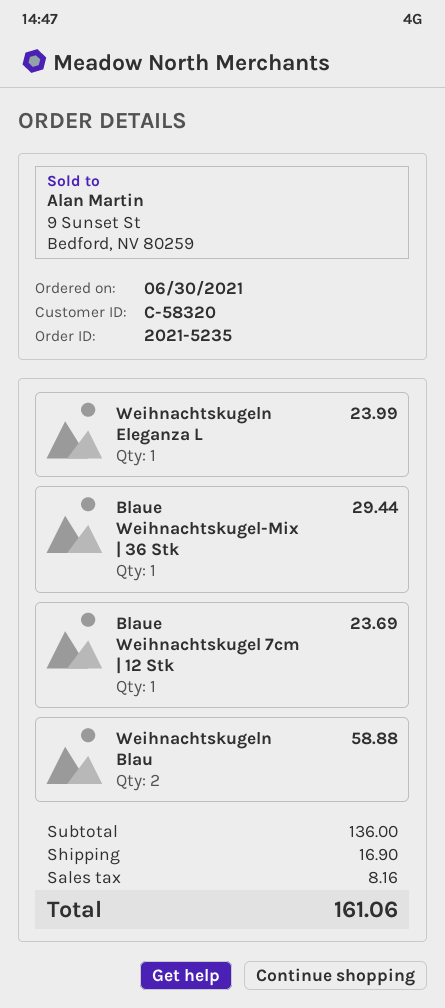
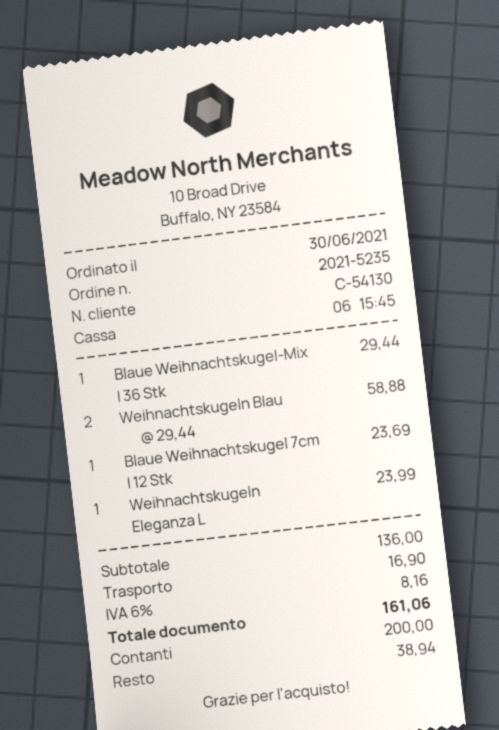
customer number: C-58320 -> C-54130

